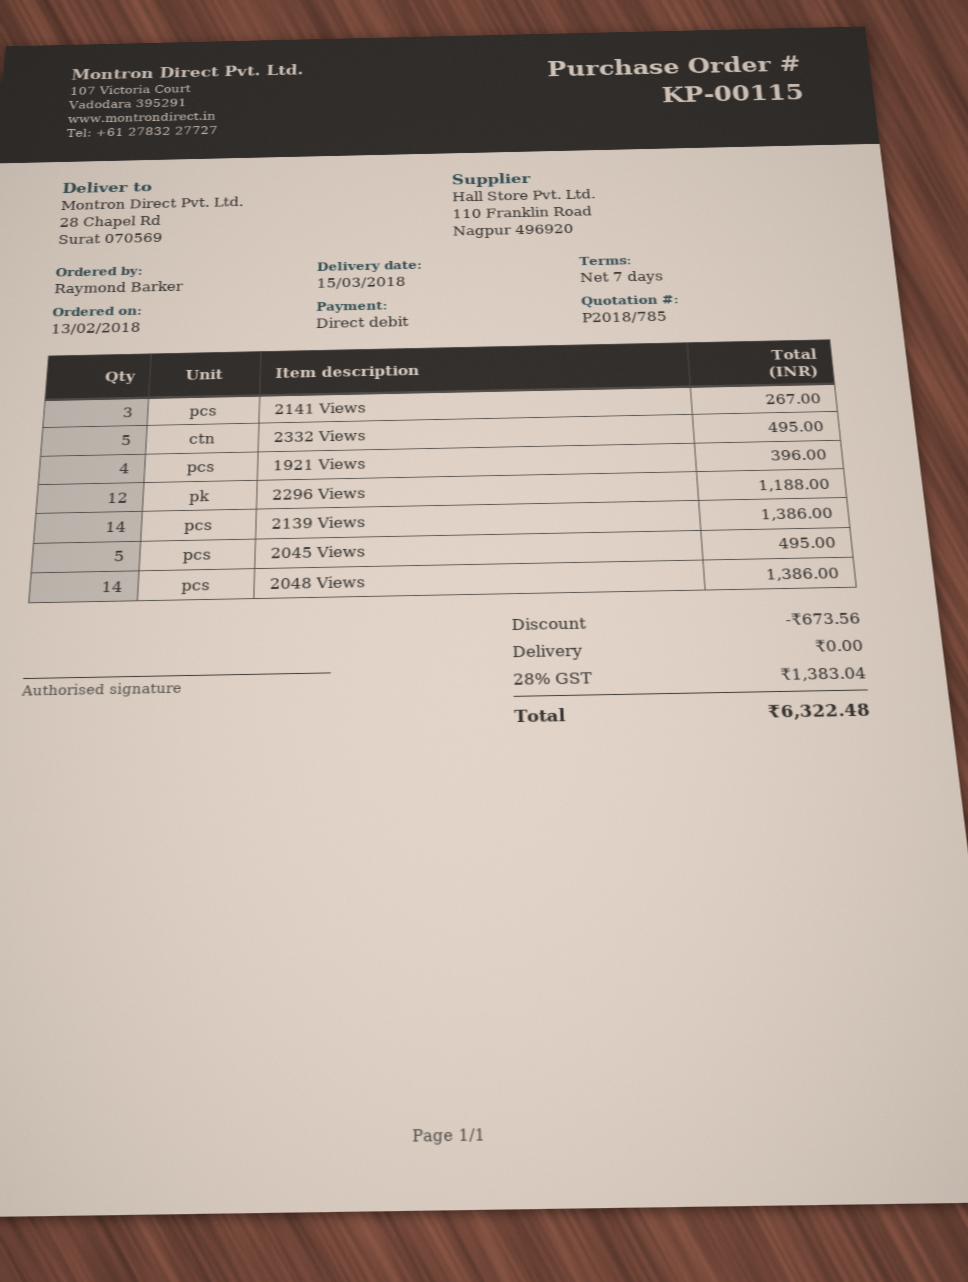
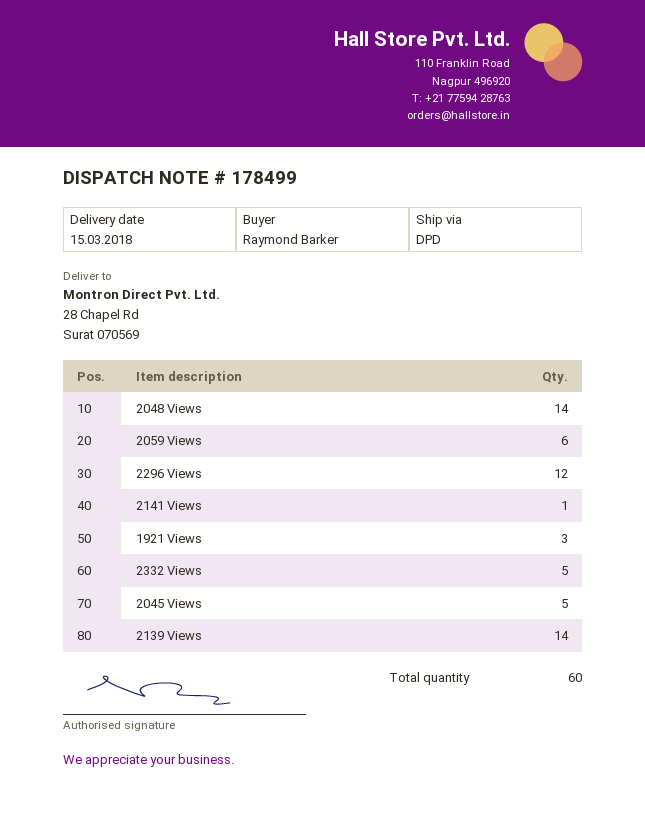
2141 Views: 3 -> 1
1921 Views: 4 -> 3
2059 Views: none -> 6

